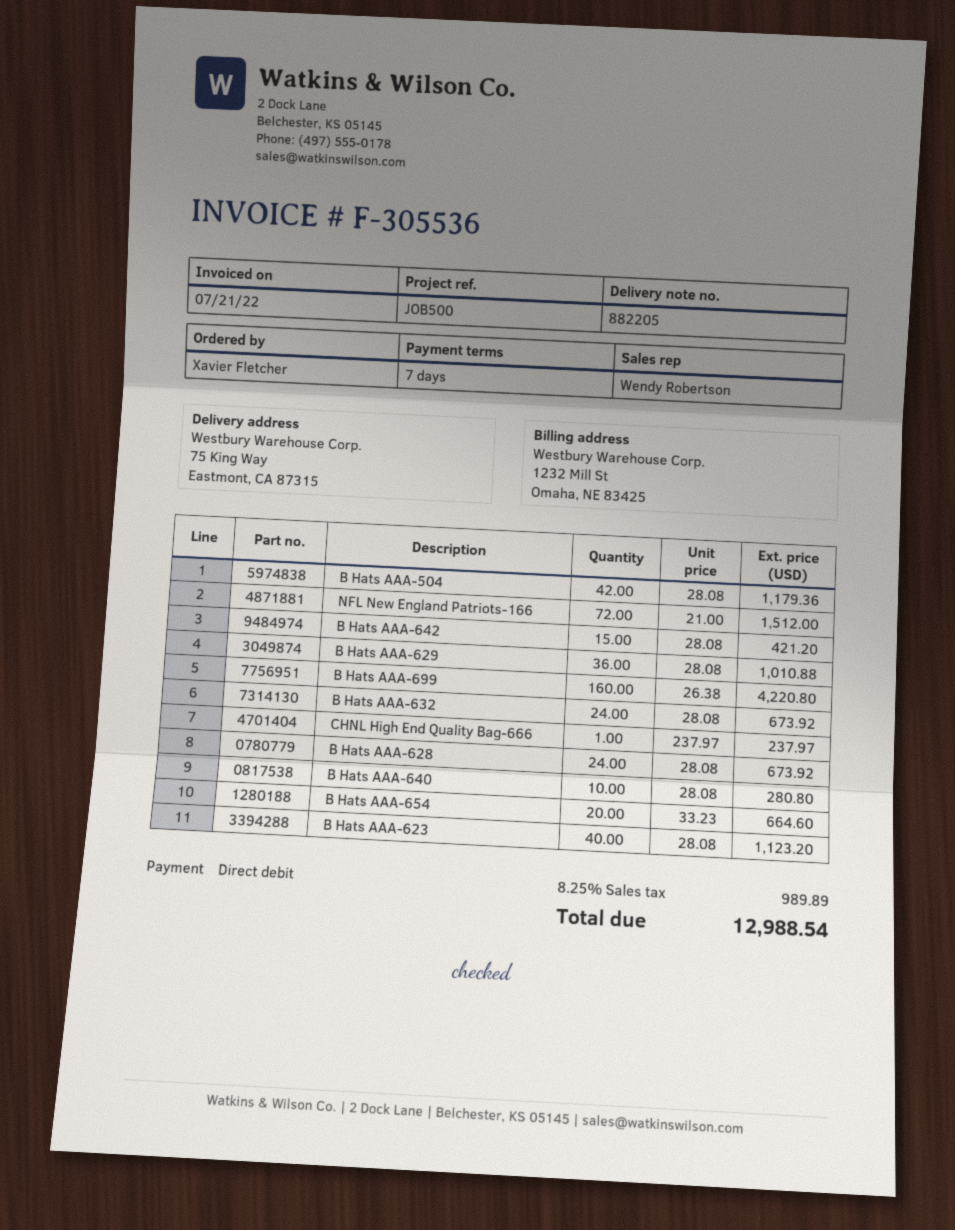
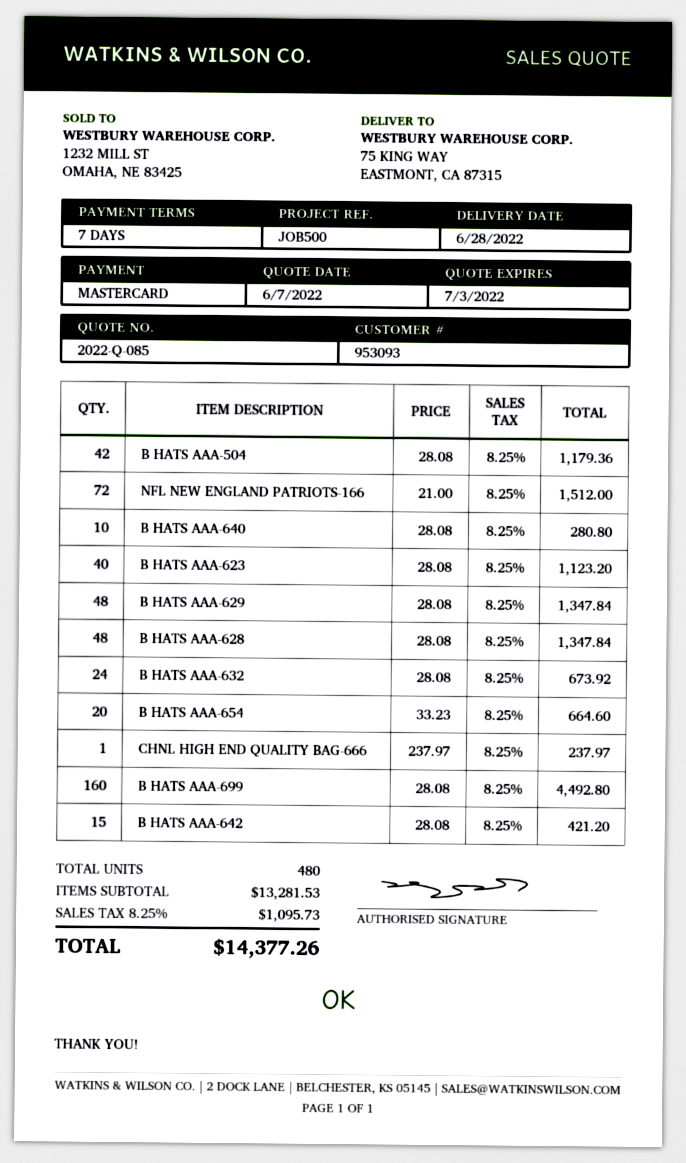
payment method: direct debit -> Mastercard
B Hats AAA-629: 36 x 28.08 = 1010.88 -> 48 x 28.08 = 1347.84
B Hats AAA-699: 160 x 26.38 = 4220.80 -> 160 x 28.08 = 4492.80
B Hats AAA-628: 24 x 28.08 = 673.92 -> 48 x 28.08 = 1347.84
tax: 8.25% = 989.89 -> 8.25% = 1095.73
total: 12988.54 -> 14377.26

